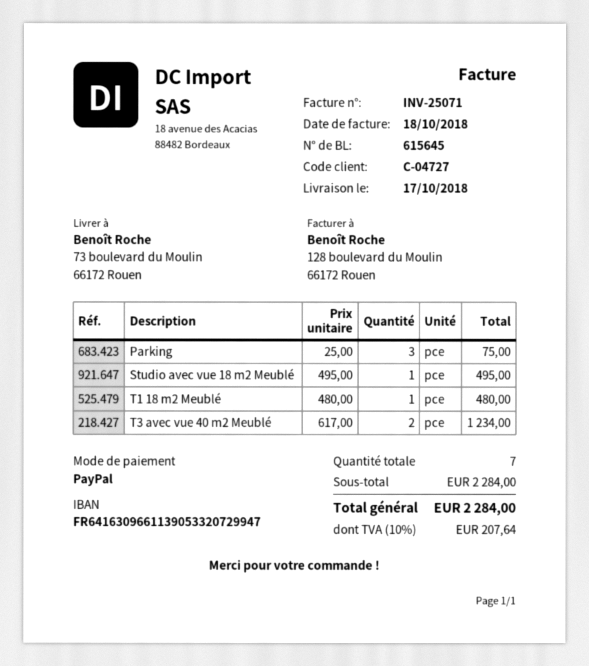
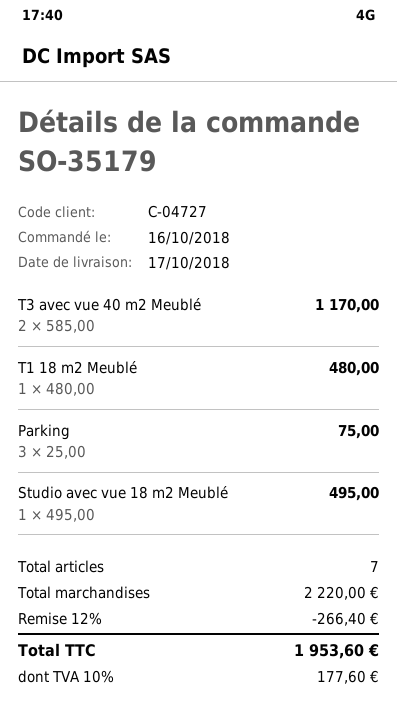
T3 avec vue 40 m2 Meublé: 2 x 617.00 = 1234.00 -> 2 x 585.00 = 1170.00
subtotal: 2284.00 -> 2220.00
discount: none -> 12% = 266.40
tax: 10% = 207.64 -> 10% = 177.60
total: 2284.00 -> 1953.60

